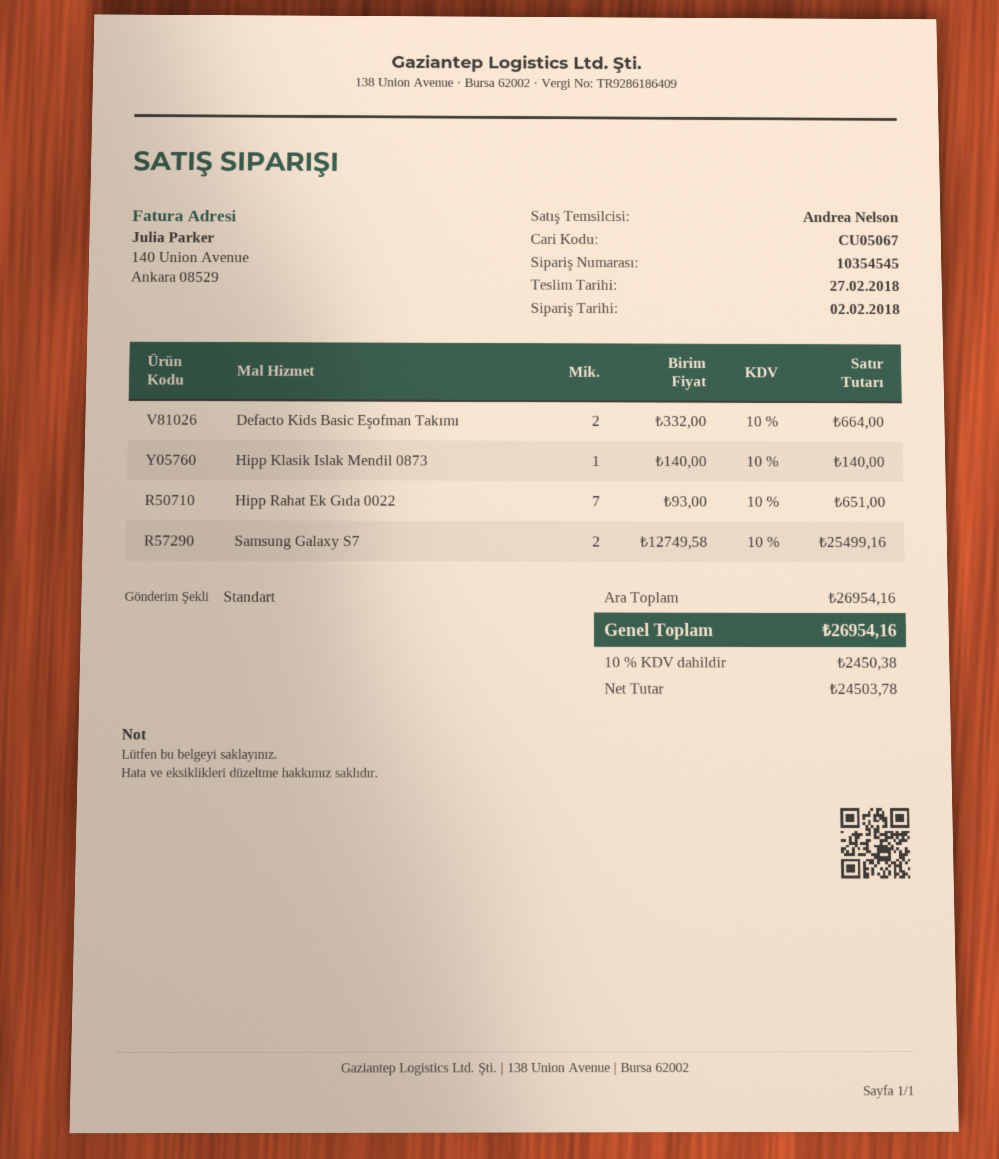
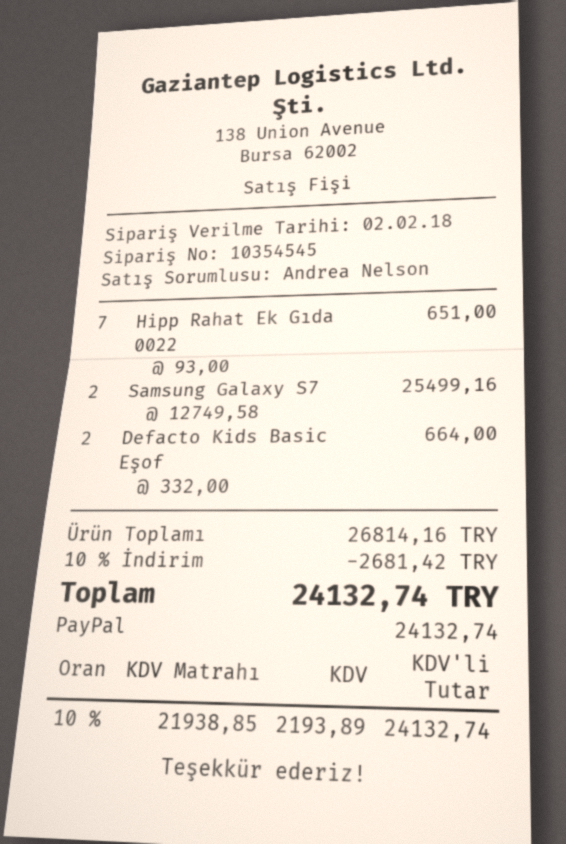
Hipp Klasik Islak Mendil 0873: 1 x 140.00 = 140.00 -> none
subtotal: 26954.16 -> 26814.16
discount: none -> 10% = 2681.42
net: 24503.78 -> 21938.85
tax: 10% = 2450.38 -> 10% = 2193.89
total: 26954.16 -> 24132.74

